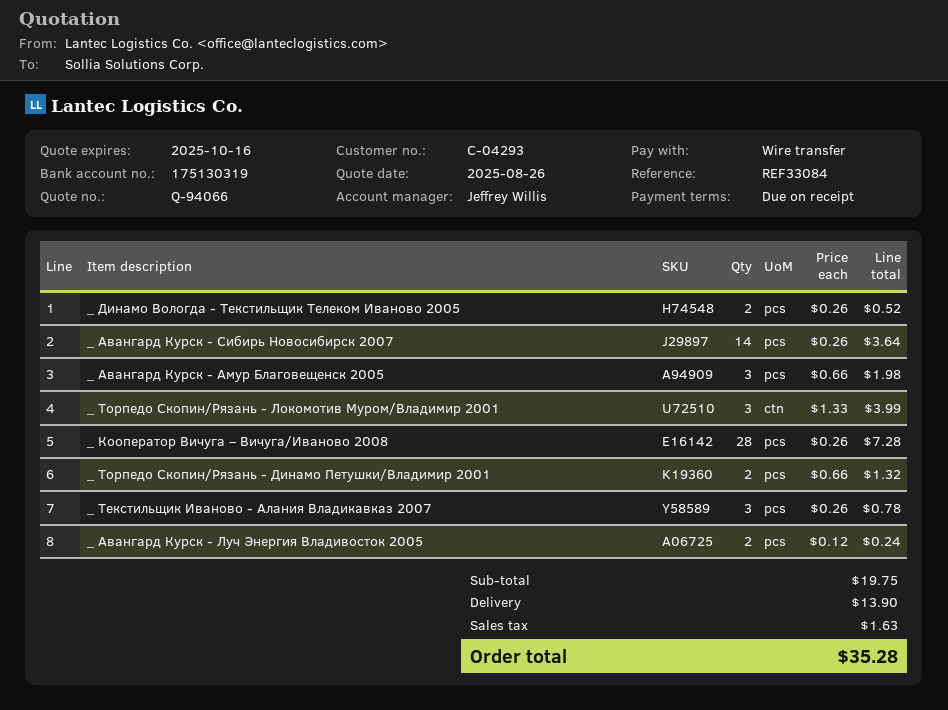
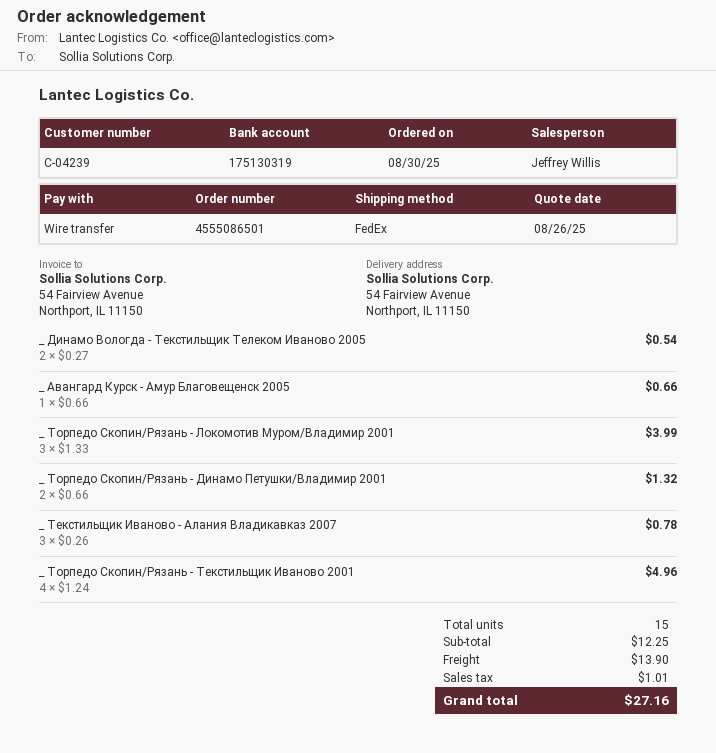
customer number: C-04293 -> C-04239
_ Динамо Вологда - Текстильщик Телеком Иваново 2005: 2 x 0.26 = 0.52 -> 2 x 0.27 = 0.54
_ Авангард Курск - Сибирь Новосибирск 2007: 14 x 0.26 = 3.64 -> none
_ Авангард Курск - Амур Благовещенск 2005: 3 x 0.66 = 1.98 -> 1 x 0.66 = 0.66
_ Кооператор Вичуга – Вичуга/Иваново 2008: 28 x 0.26 = 7.28 -> none
_ Авангард Курск - Луч Энергия Владивосток 2005: 2 x 0.12 = 0.24 -> none
_ Торпедо Скопин/Рязань - Текстильщик Иваново 2001: none -> 4 x 1.24 = 4.96
subtotal: 19.75 -> 12.25
tax: 1.63 -> 1.01
total: 35.28 -> 27.16

